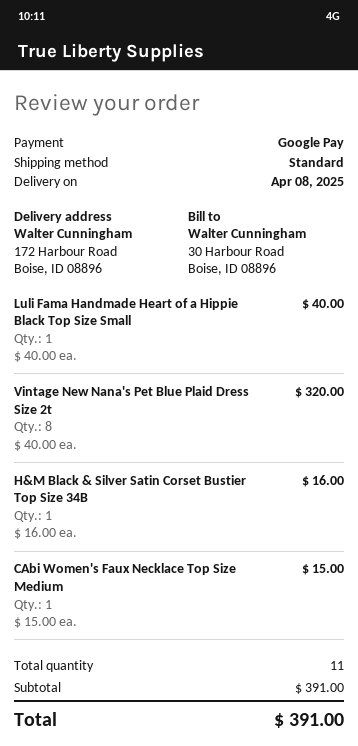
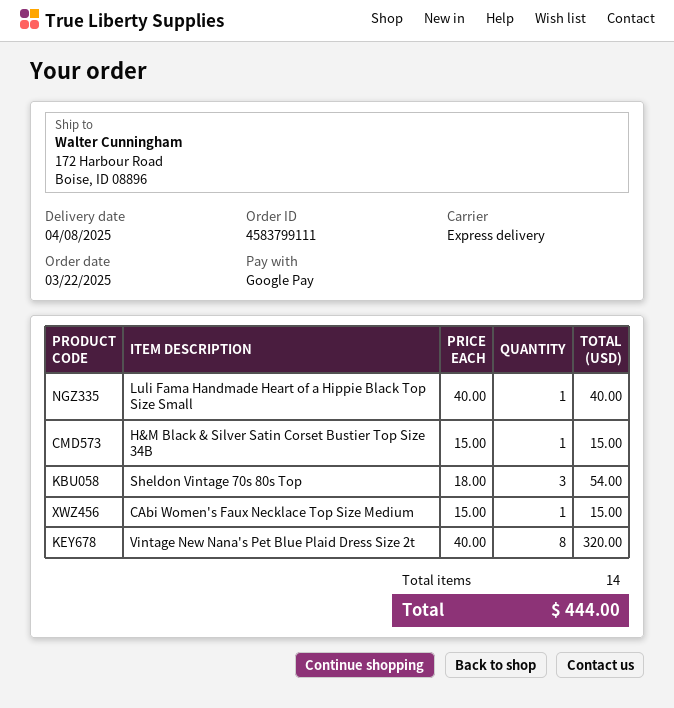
shipping method: standard -> express
H&M Black & Silver Satin Corset Bustier Top Size 34B: 1 x 16.00 = 16.00 -> 1 x 15.00 = 15.00
Sheldon Vintage 70s 80s Top: none -> 3 x 18.00 = 54.00
total quantity: 11 -> 14
total: 391.00 -> 444.00

